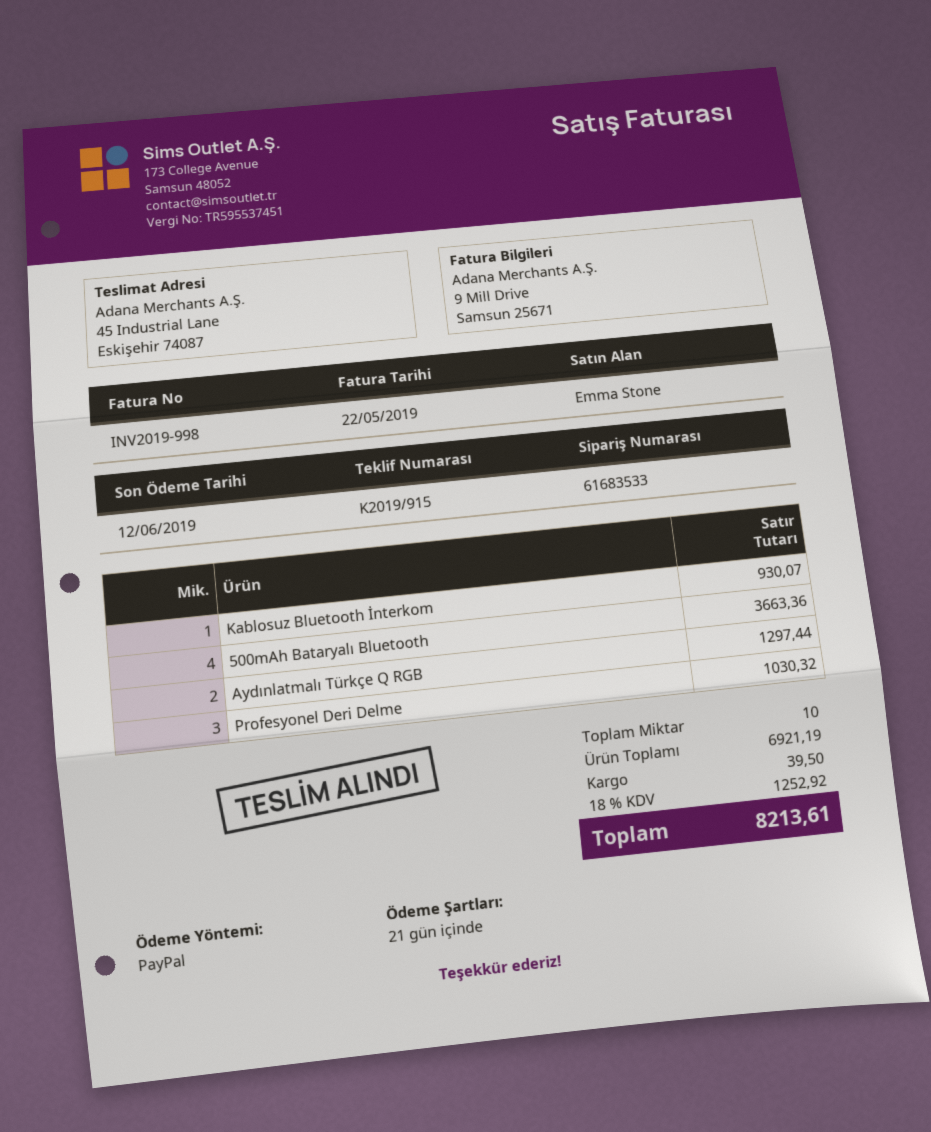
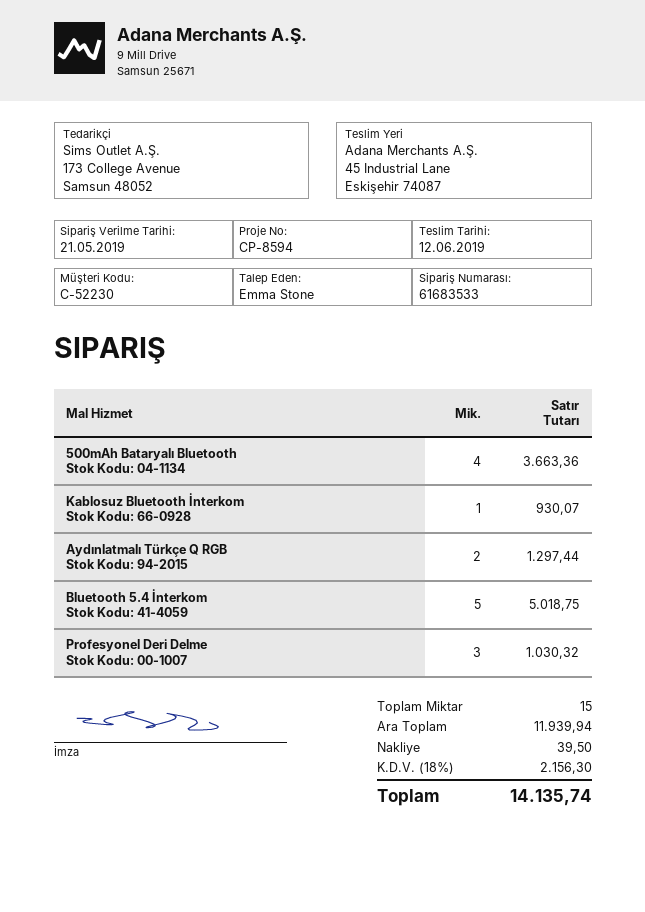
Bluetooth 5.4 İnterkom: none -> 5 for 5018.75
total quantity: 10 -> 15
subtotal: 6921.19 -> 11939.94
tax: 18% = 1252.92 -> 18% = 2156.30
total: 8213.61 -> 14135.74

